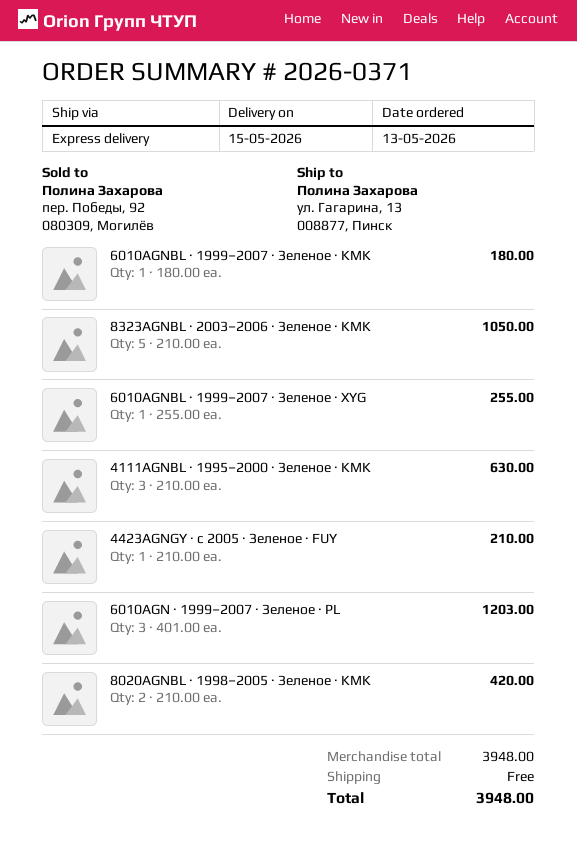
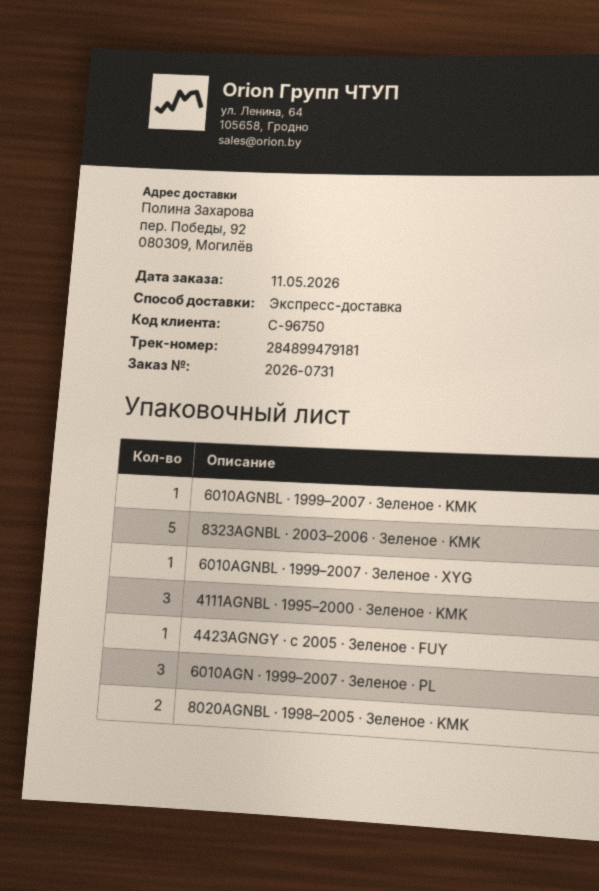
order number: 2026-0371 -> 2026-0731
order date: 2026-05-13 -> 2026-05-11
ship to: ул. Гагарина, 13, 008877, Пинск -> пер. Победы, 92, 080309, Могилёв

